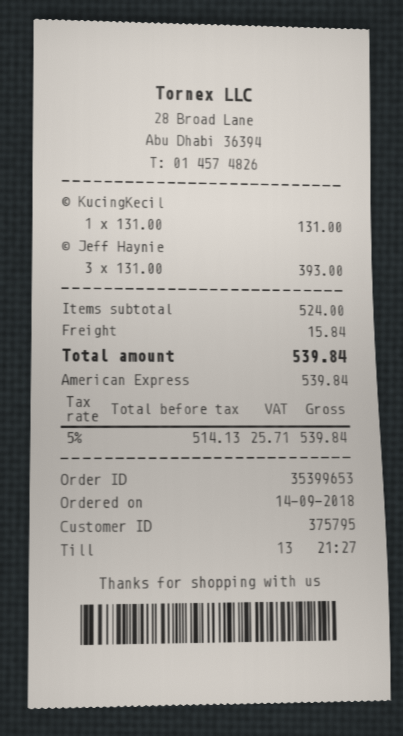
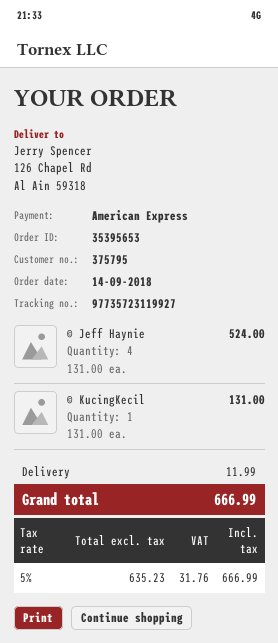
order number: 35399653 -> 35395653
© Jeff Haynie: 3 x 131.00 = 393.00 -> 4 x 131.00 = 524.00
shipping: 15.84 -> 11.99
net: 514.13 -> 635.23
tax: 5% = 25.71 -> 5% = 31.76
total: 539.84 -> 666.99

